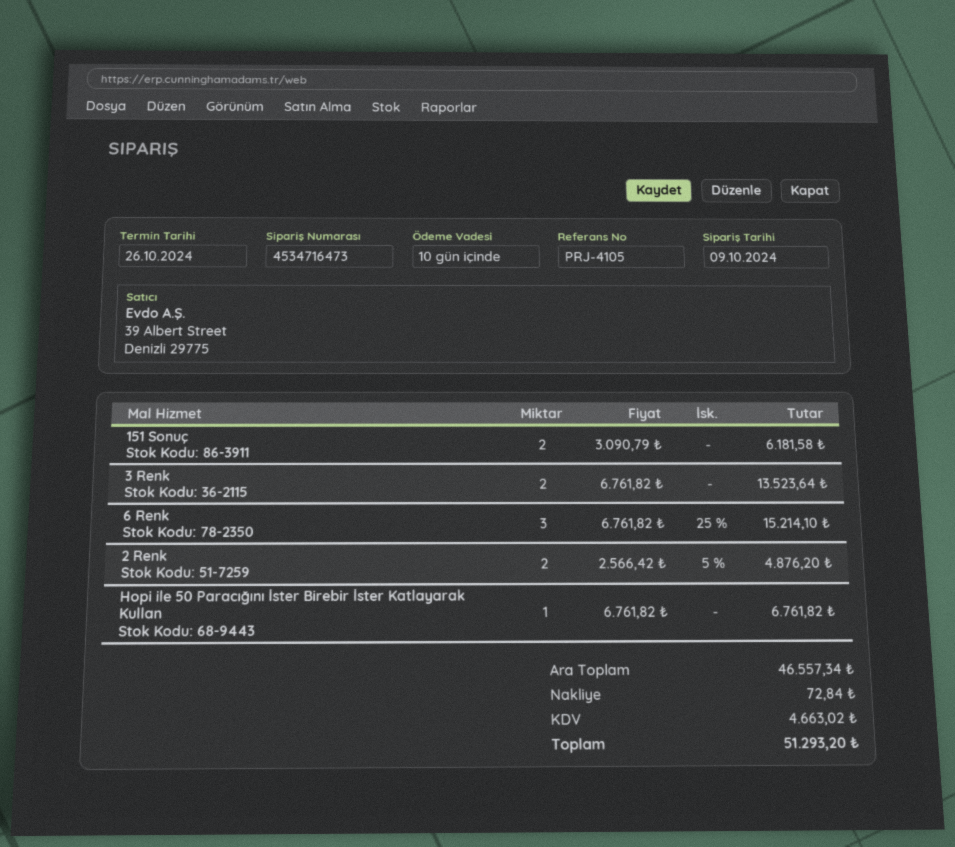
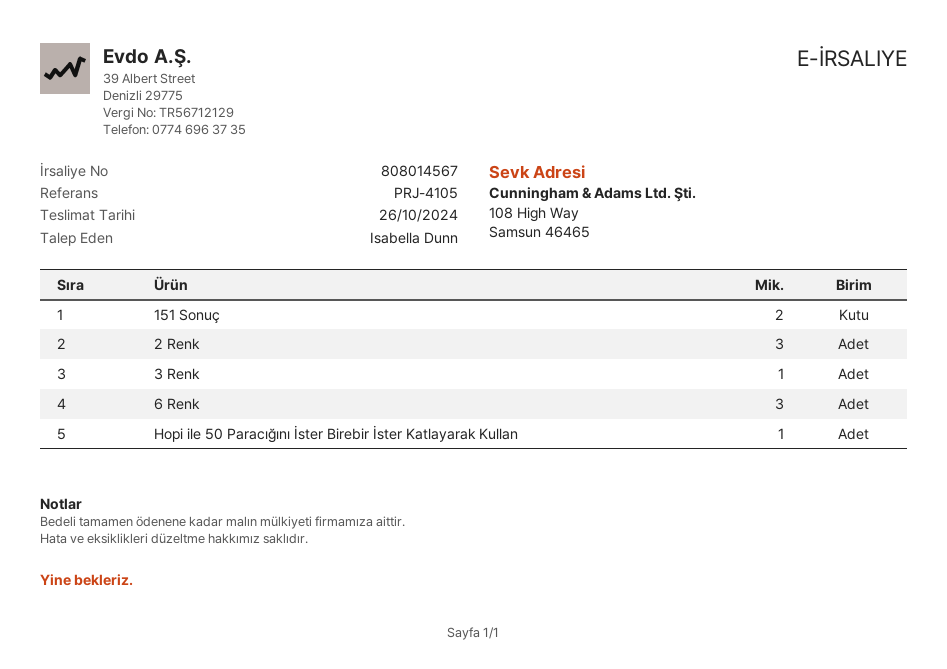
3 Renk: 2 -> 1
2 Renk: 2 -> 3

